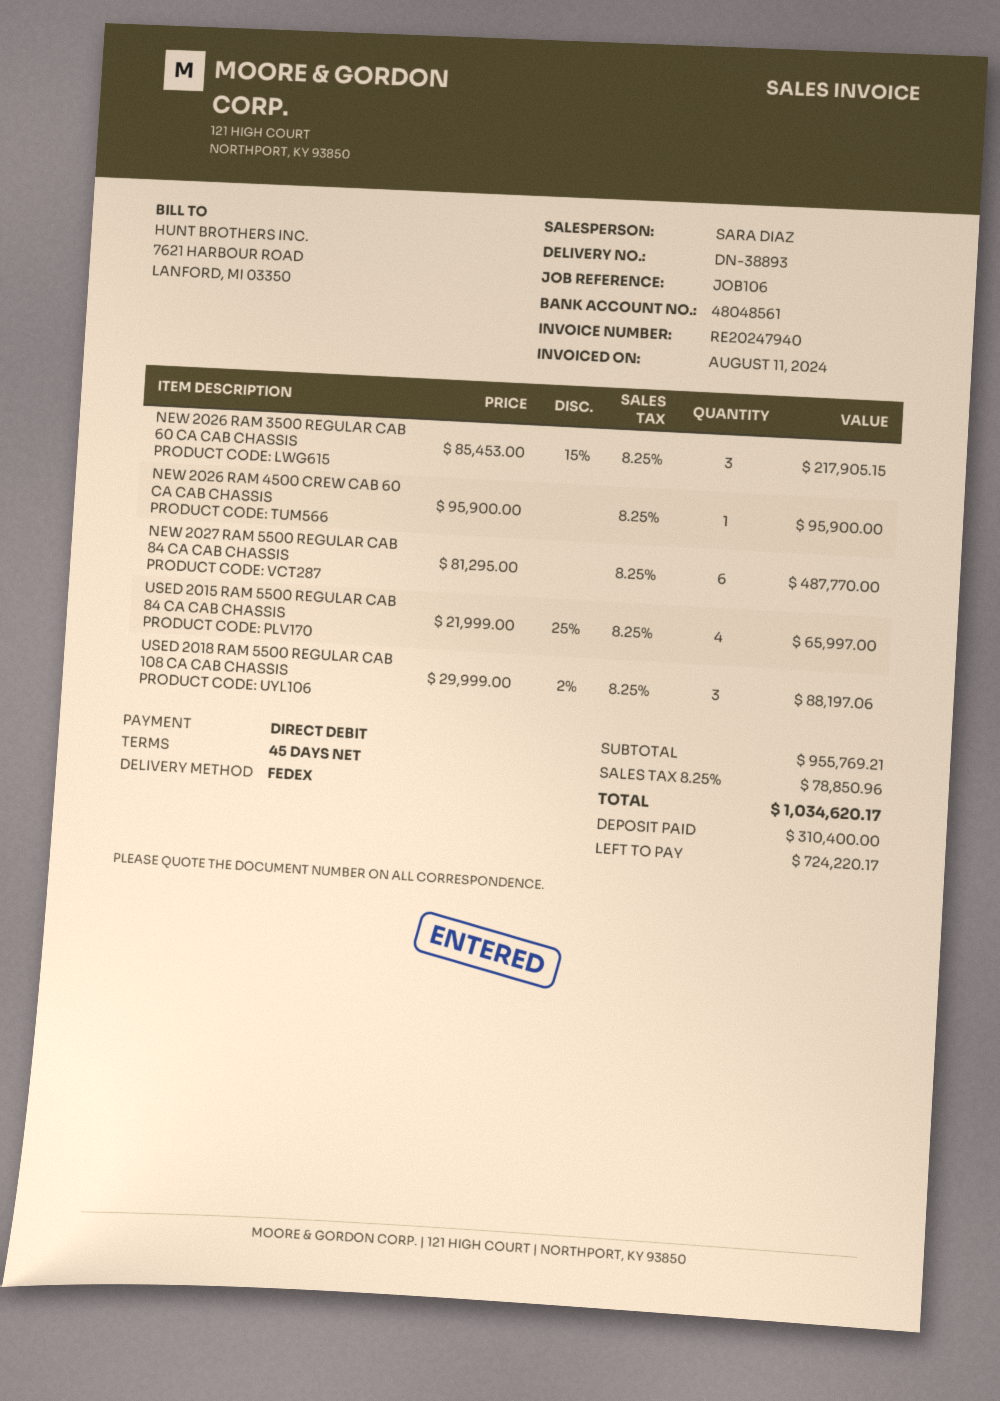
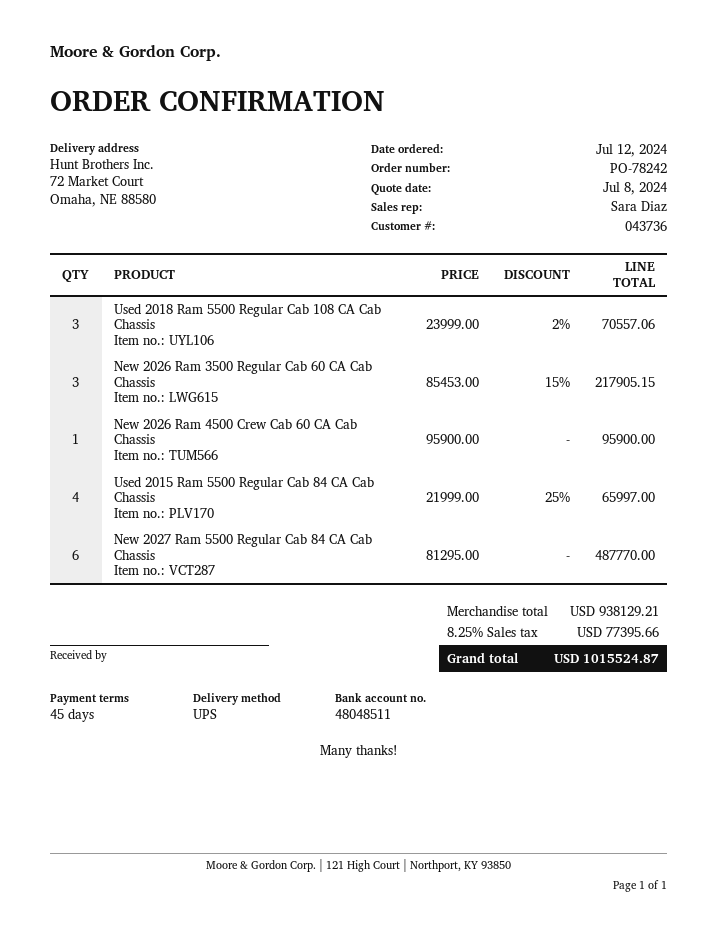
bank account: 48048561 -> 48048511
shipping method: FedEx -> UPS
USED 2018 RAM 5500 REGULAR CAB 108 CA CAB CHASSIS: 3 x 29999.00 - 2% = 88197.06 -> 3 x 23999.00 - 2% = 70557.06
subtotal: 955769.21 -> 938129.21
tax: 8.25% = 78850.96 -> 8.25% = 77395.66
total: 1034620.17 -> 1015524.87

